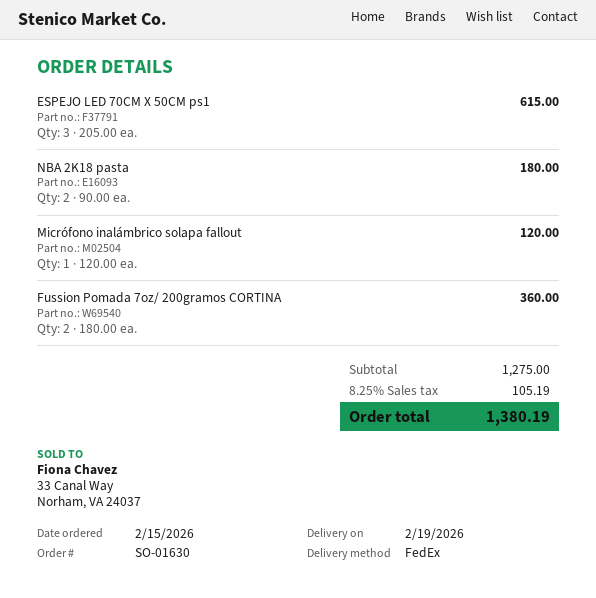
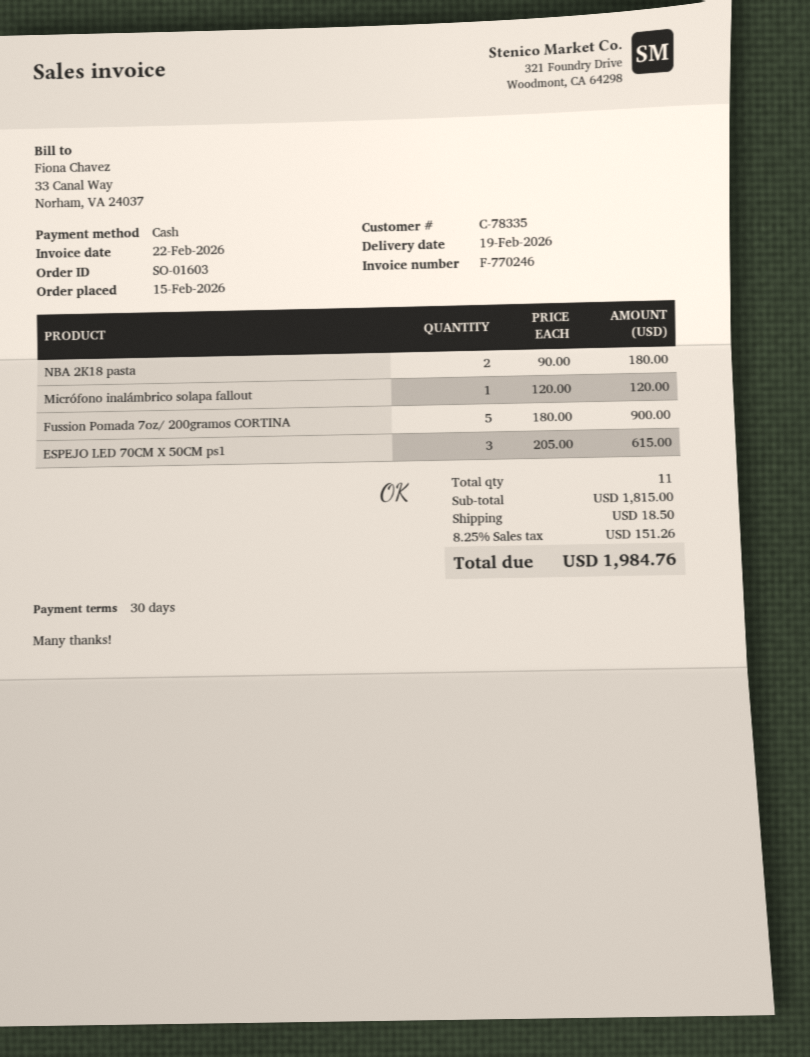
order number: SO-01630 -> SO-01603
Fussion Pomada 7oz/ 200gramos CORTINA: 2 x 180.00 = 360.00 -> 5 x 180.00 = 900.00
subtotal: 1275.00 -> 1815.00
shipping: none -> 18.50
tax: 8.25% = 105.19 -> 8.25% = 151.26
total: 1380.19 -> 1984.76

